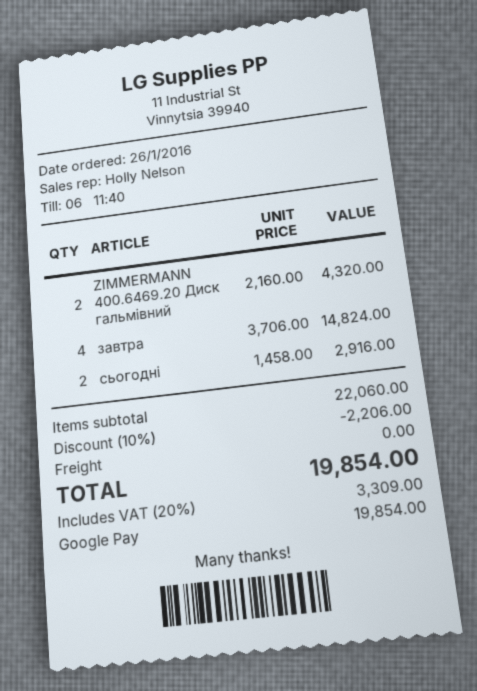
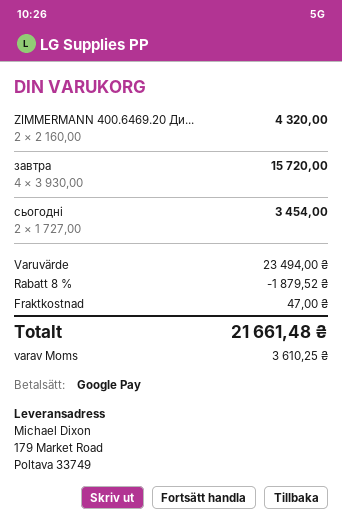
завтра: 4 x 3706.00 = 14824.00 -> 4 x 3930.00 = 15720.00
сьогодні: 2 x 1458.00 = 2916.00 -> 2 x 1727.00 = 3454.00
subtotal: 22060.00 -> 23494.00
discount: 10% = 2206.00 -> 8% = 1879.52
shipping: 0.00 -> 47.00
tax: 3309.00 -> 3610.25
total: 19854.00 -> 21661.48

